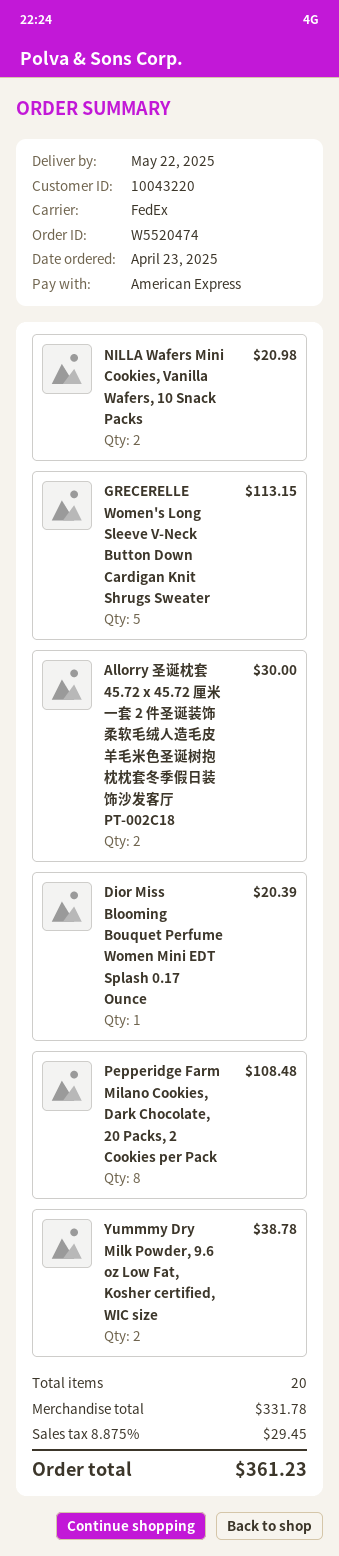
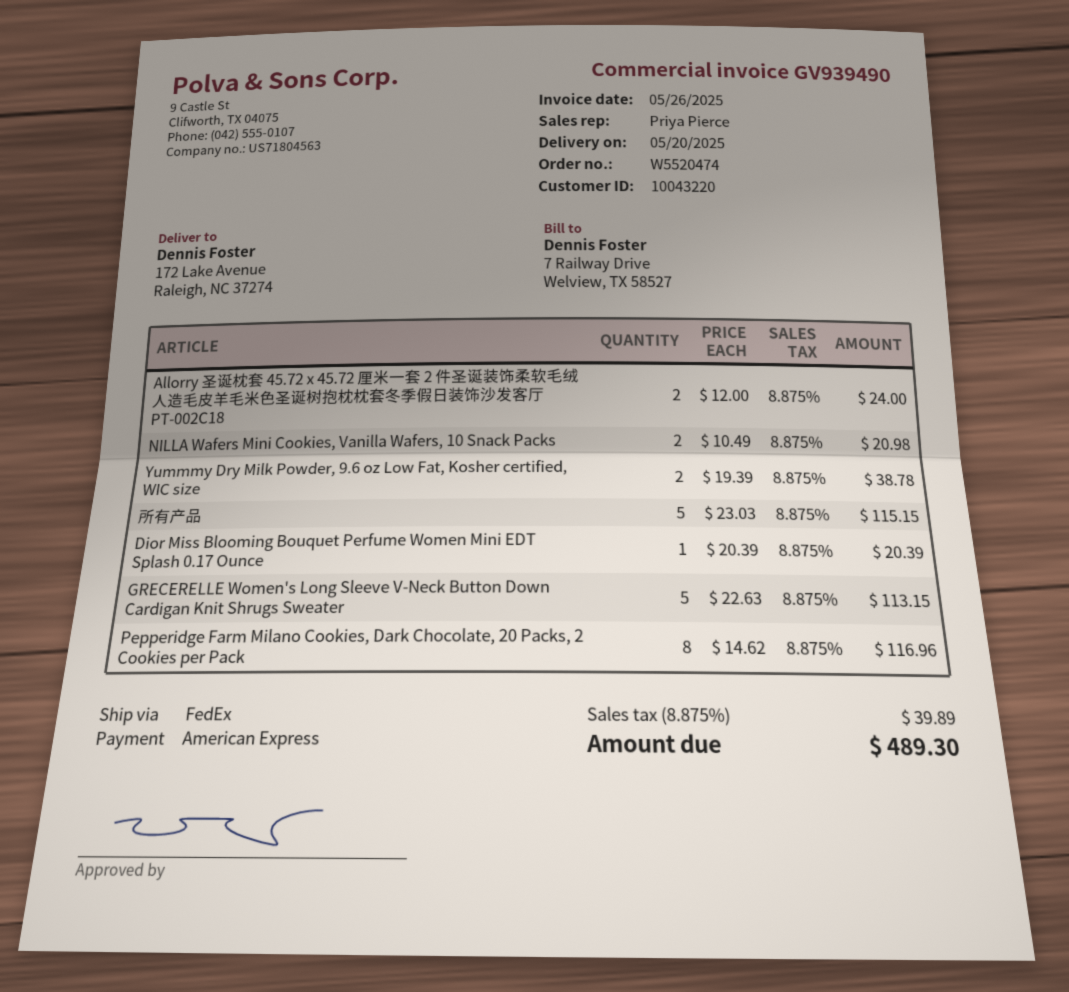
delivery date: 2025-05-22 -> 2025-05-20
Allorry 圣诞枕套 45.72 x 45.72 厘米一套 2 件圣诞装饰柔软毛绒人造毛皮羊毛米色圣诞树抱枕枕套冬季假日装饰沙发客厅 PT-002C18: 2 for 30.00 -> 2 for 24.00
Pepperidge Farm Milano Cookies, Dark Chocolate, 20 Packs, 2 Cookies per Pack: 8 for 108.48 -> 8 for 116.96
所有产品: none -> 5 for 115.15
tax: 8.875% = 29.45 -> 8.875% = 39.89
total: 361.23 -> 489.30

